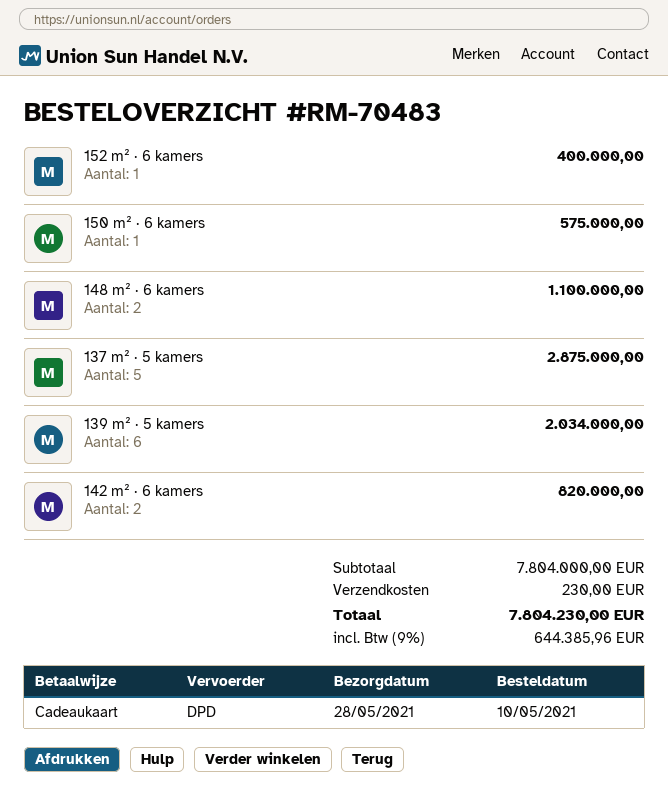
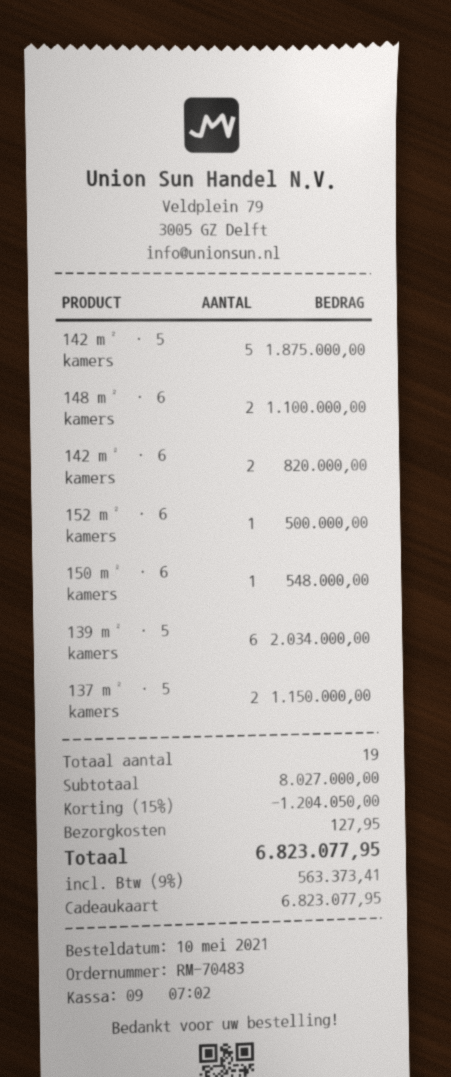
152 m² · 6 kamers: 1 for 400000.00 -> 1 for 500000.00
150 m² · 6 kamers: 1 for 575000.00 -> 1 for 548000.00
137 m² · 5 kamers: 5 for 2875000.00 -> 2 for 1150000.00
142 m² · 5 kamers: none -> 5 for 1875000.00
subtotal: 7804000.00 -> 8027000.00
discount: none -> 15% = 1204050.00
shipping: 230.00 -> 127.95
tax: 9% = 644385.96 -> 9% = 563373.41
total: 7804230.00 -> 6823077.95

